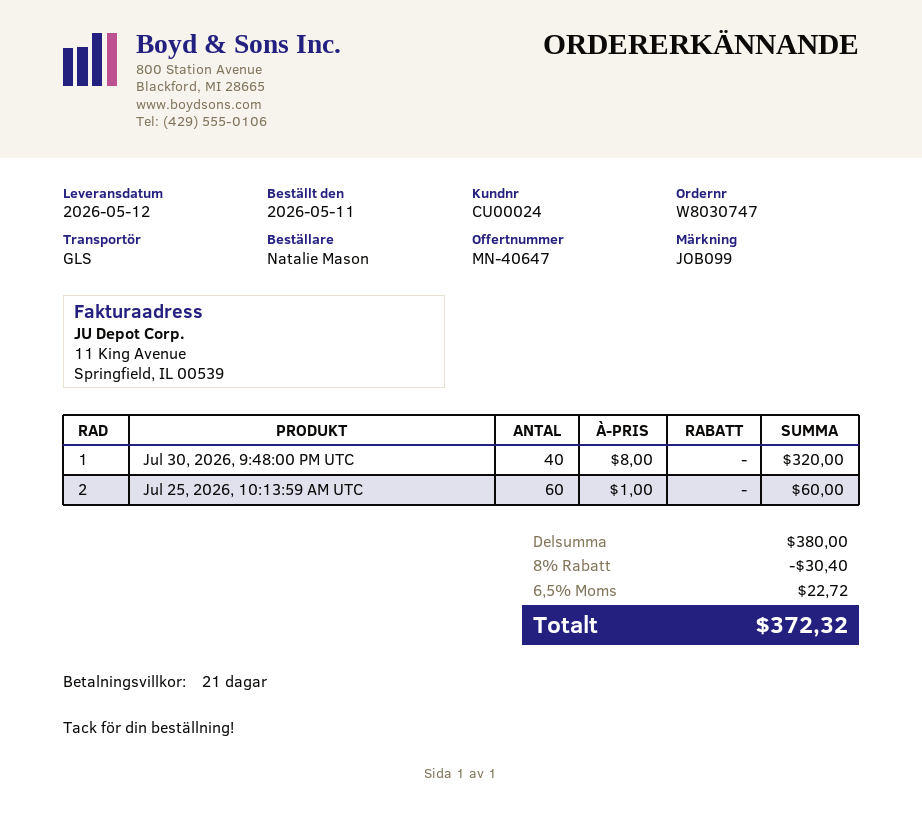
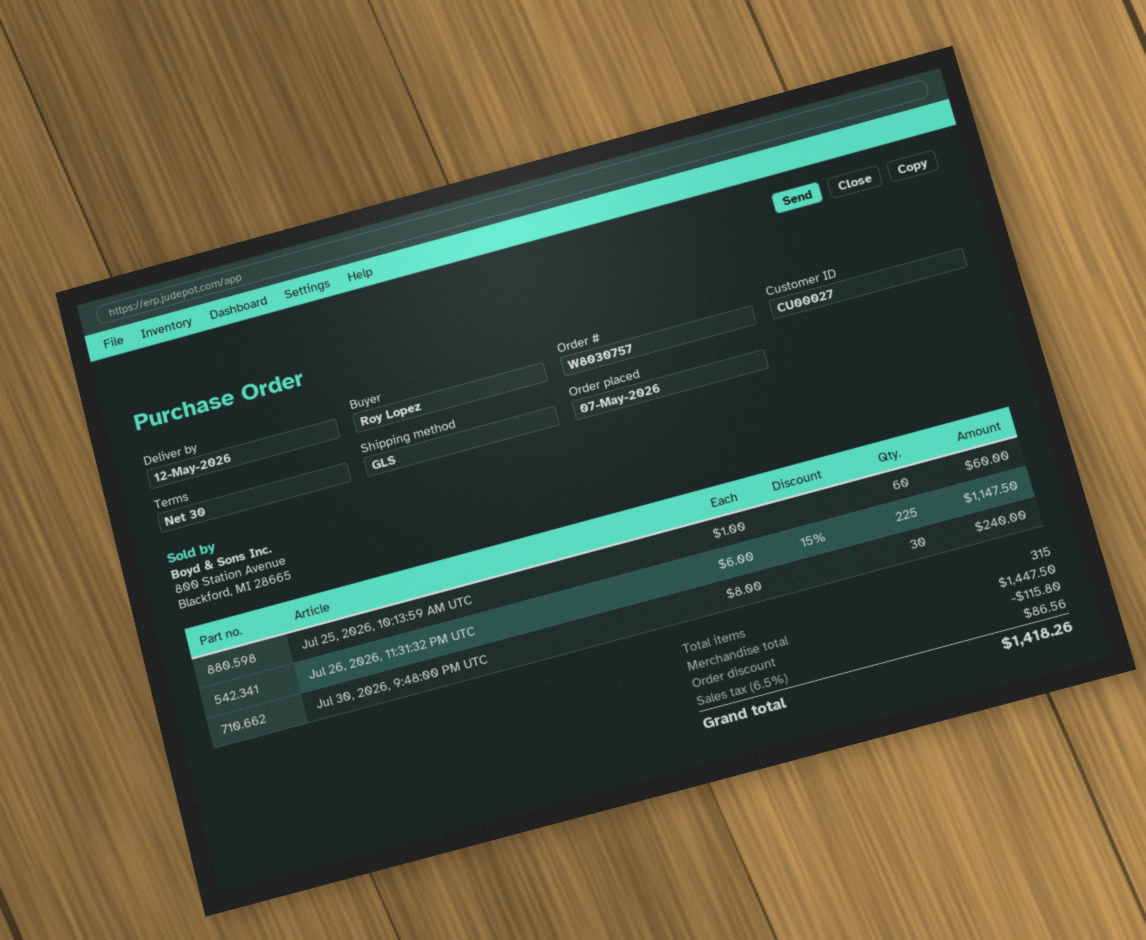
order number: W8030747 -> W8030757
order date: 2026-05-11 -> 2026-05-07
payment terms: 21 days -> 30 days
customer number: CU00024 -> CU00027
ordered by: Natalie Mason -> Roy Lopez
Jul 30, 2026, 9:48:00 PM UTC: 40 x 8.00 = 320.00 -> 30 x 8.00 = 240.00
Jul 26, 2026, 11:31:32 PM UTC: none -> 225 x 6.00 - 15% = 1147.50
subtotal: 380.00 -> 1447.50
discount: 30.40 -> 115.80
tax: 6.5% = 22.72 -> 6.5% = 86.56
total: 372.32 -> 1418.26

